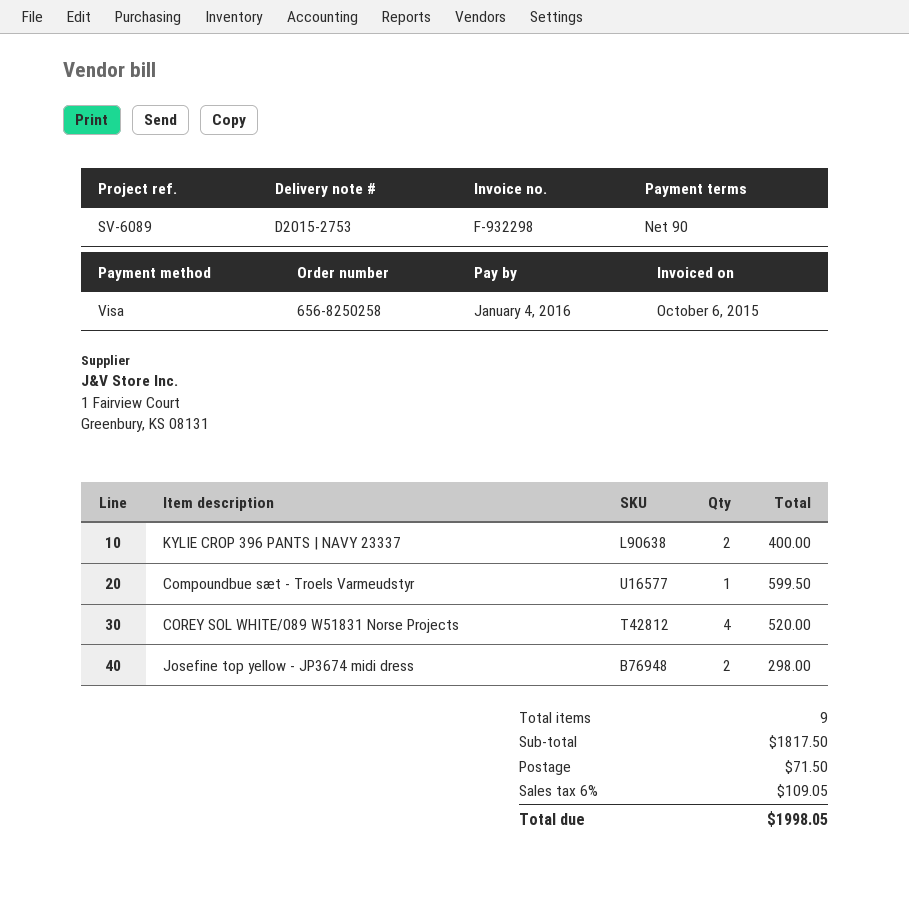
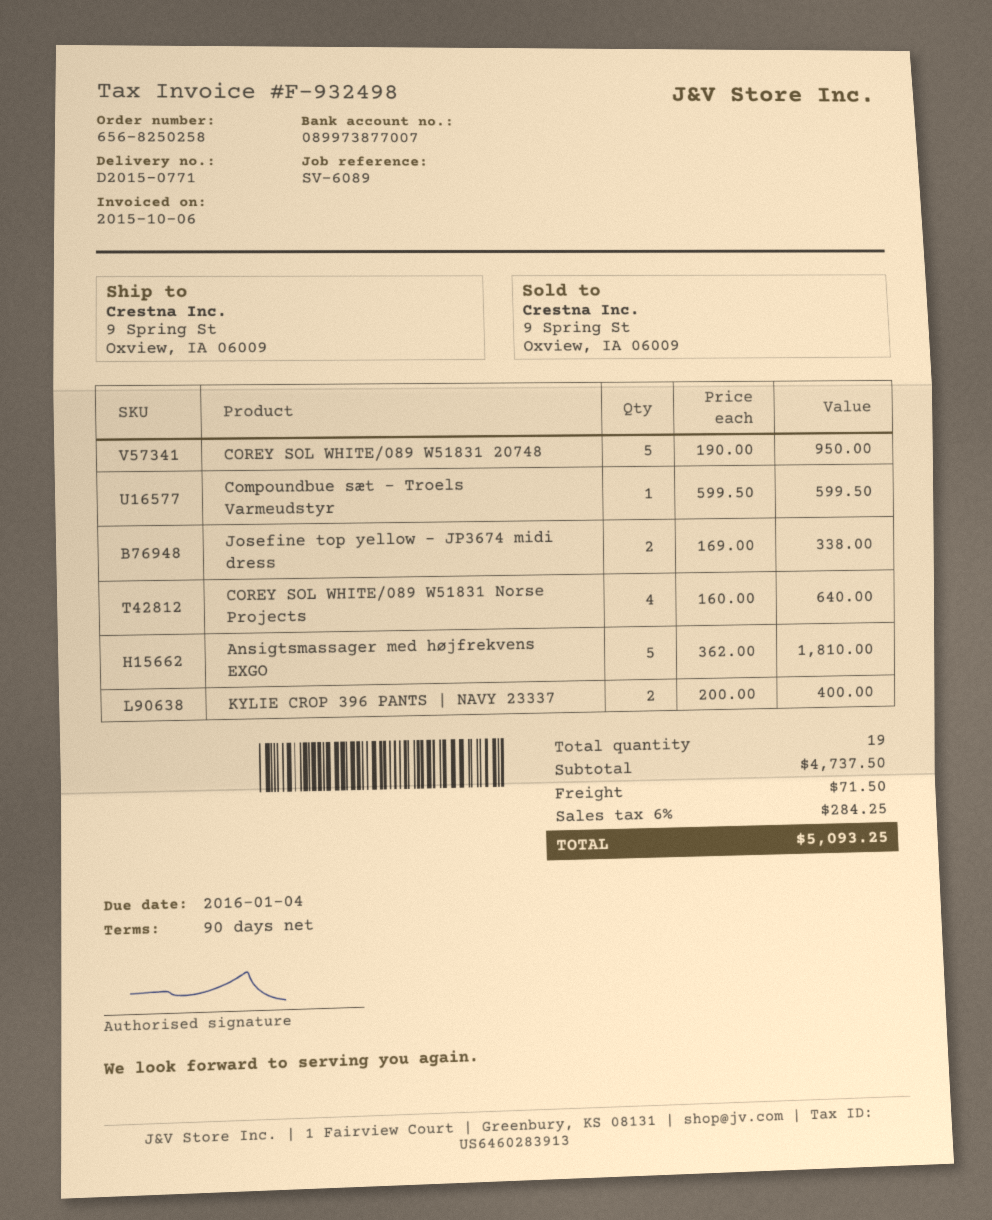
delivery note number: D2015-2753 -> D2015-0771
invoice number: F-932298 -> F-932498
COREY SOL WHITE/089 W51831 Norse Projects: 4 for 520.00 -> 4 for 640.00
Josefine top yellow - JP3674 midi dress: 2 for 298.00 -> 2 for 338.00
COREY SOL WHITE/089 W51831 20748: none -> 5 for 950.00
Ansigtsmassager med højfrekvens EXGO: none -> 5 for 1810.00
total quantity: 9 -> 19
subtotal: 1817.50 -> 4737.50
tax: 6% = 109.05 -> 6% = 284.25
total: 1998.05 -> 5093.25

